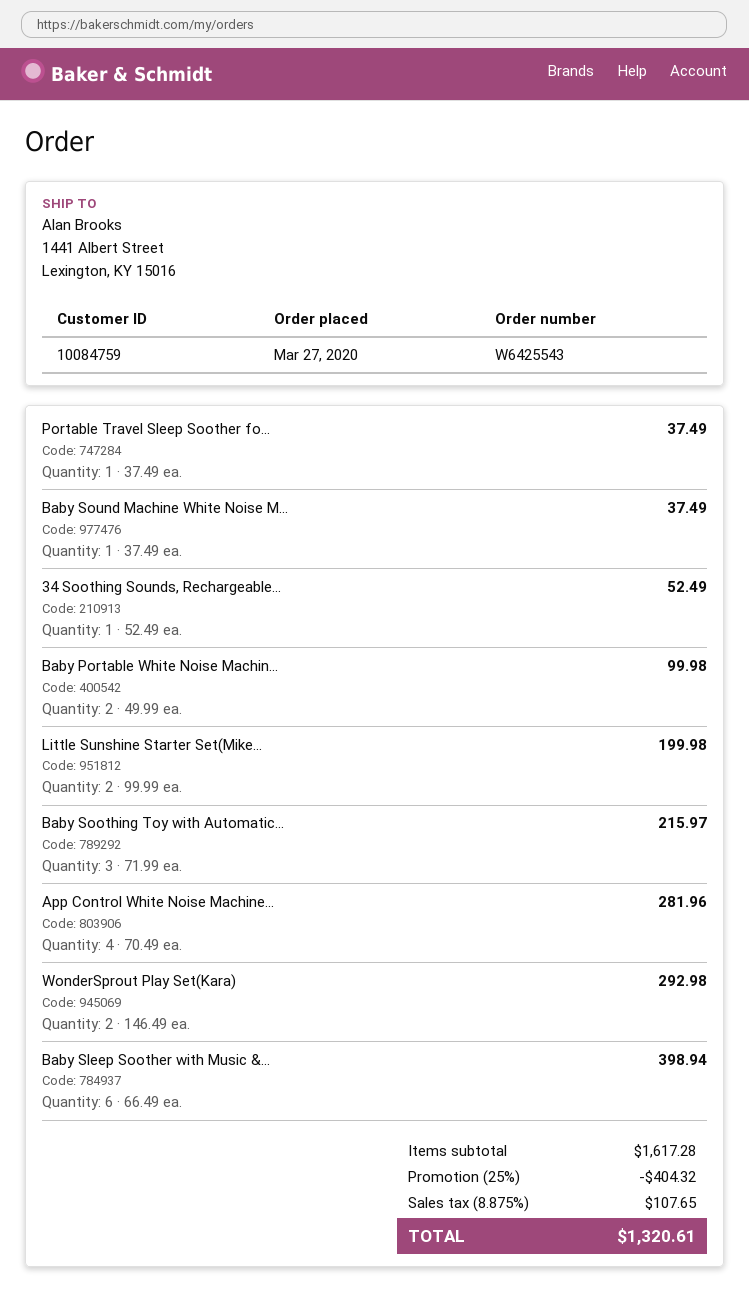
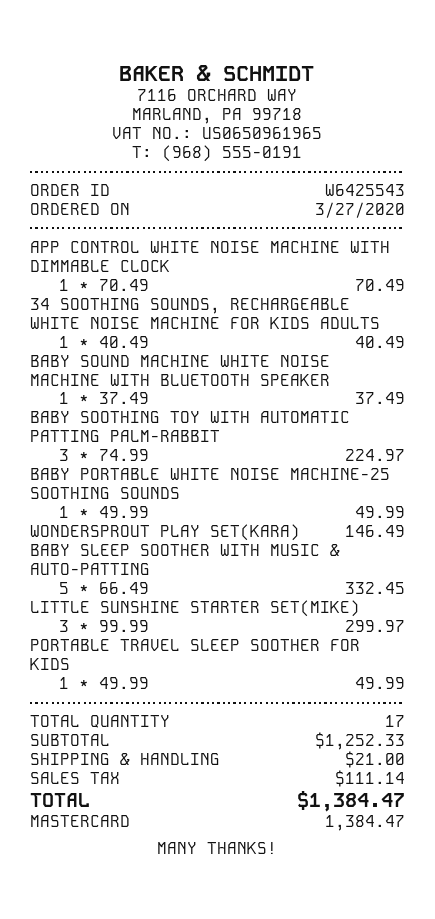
Portable Travel Sleep Soother fo...: 1 x 37.49 = 37.49 -> 1 x 49.99 = 49.99
34 Soothing Sounds, Rechargeable...: 1 x 52.49 = 52.49 -> 1 x 40.49 = 40.49
Baby Portable White Noise Machin...: 2 x 49.99 = 99.98 -> 1 x 49.99 = 49.99
Little Sunshine Starter Set(Mike...: 2 x 99.99 = 199.98 -> 3 x 99.99 = 299.97
Baby Soothing Toy with Automatic...: 3 x 71.99 = 215.97 -> 3 x 74.99 = 224.97
App Control White Noise Machine...: 4 x 70.49 = 281.96 -> 1 x 70.49 = 70.49
WonderSprout Play Set(Kara): 2 x 146.49 = 292.98 -> 1 x 146.49 = 146.49
Baby Sleep Soother with Music &...: 6 x 66.49 = 398.94 -> 5 x 66.49 = 332.45
subtotal: 1617.28 -> 1252.33
discount: 25% = 404.32 -> none
shipping: none -> 21.00
tax: 107.65 -> 111.14
total: 1320.61 -> 1384.47

